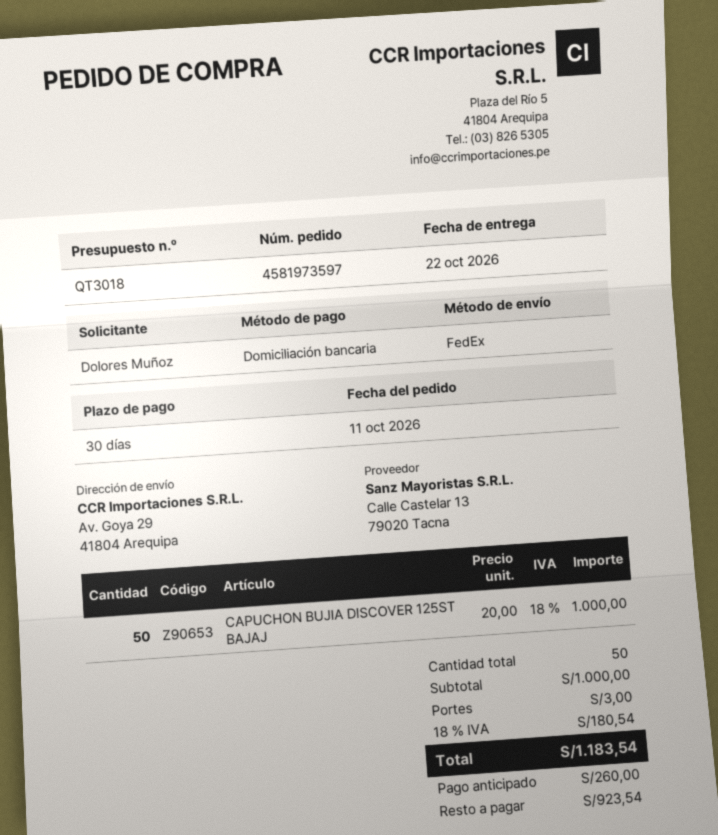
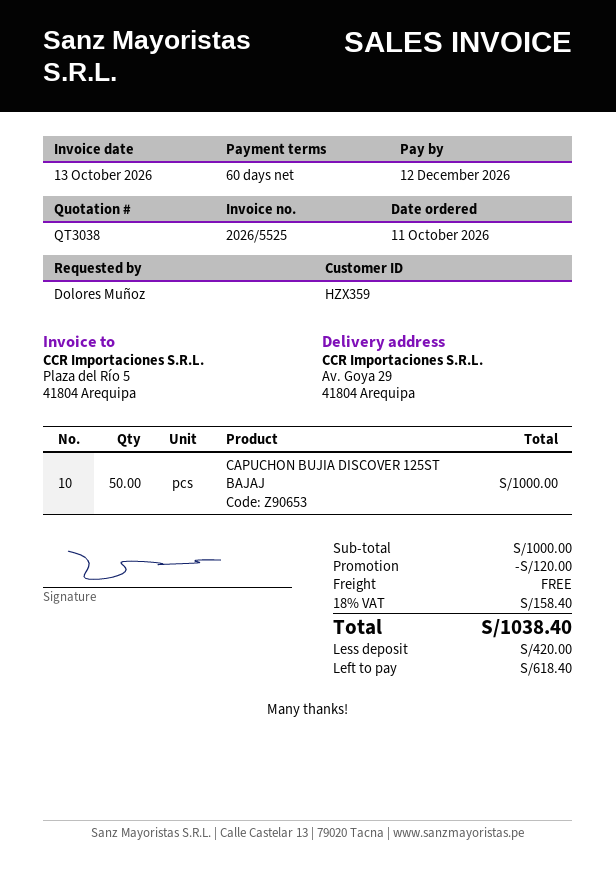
quote number: QT3018 -> QT3038
payment terms: 30 days -> 60 days
discount: none -> 120.00
shipping: 3.00 -> 0.00
tax: 18% = 180.54 -> 18% = 158.40
total: 1183.54 -> 1038.40
deposit: 260.00 -> 420.00
balance: 923.54 -> 618.40

